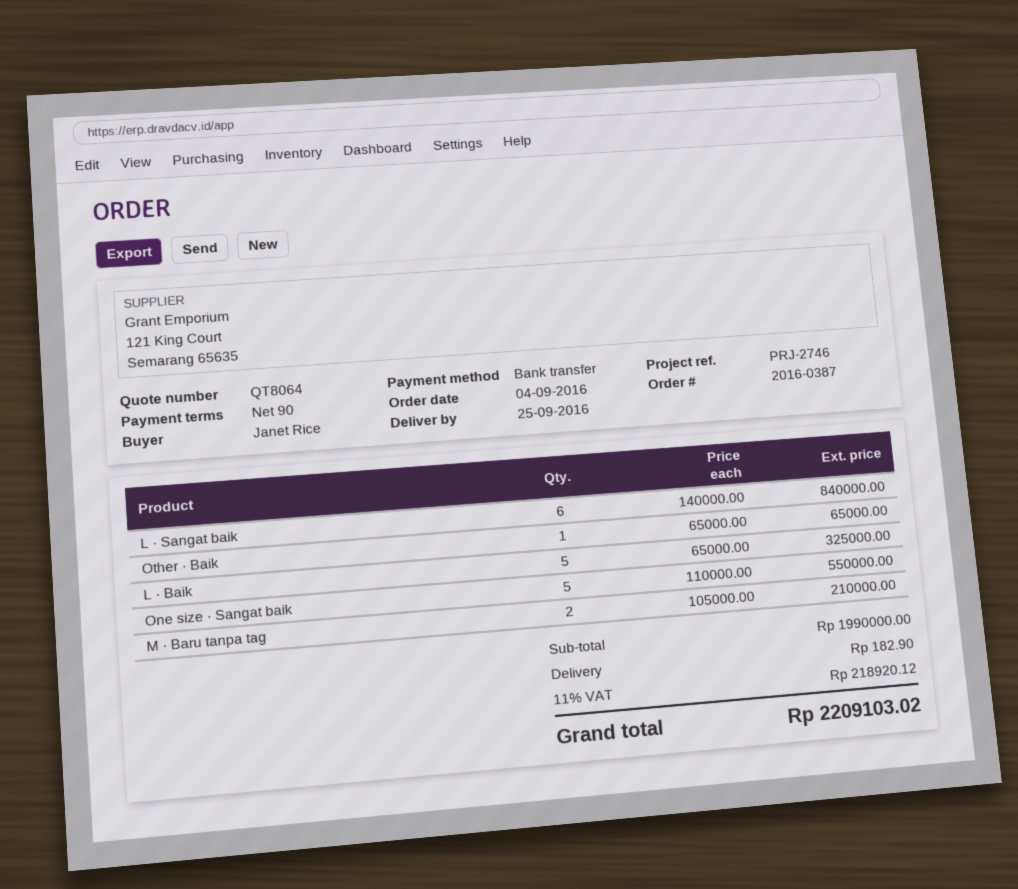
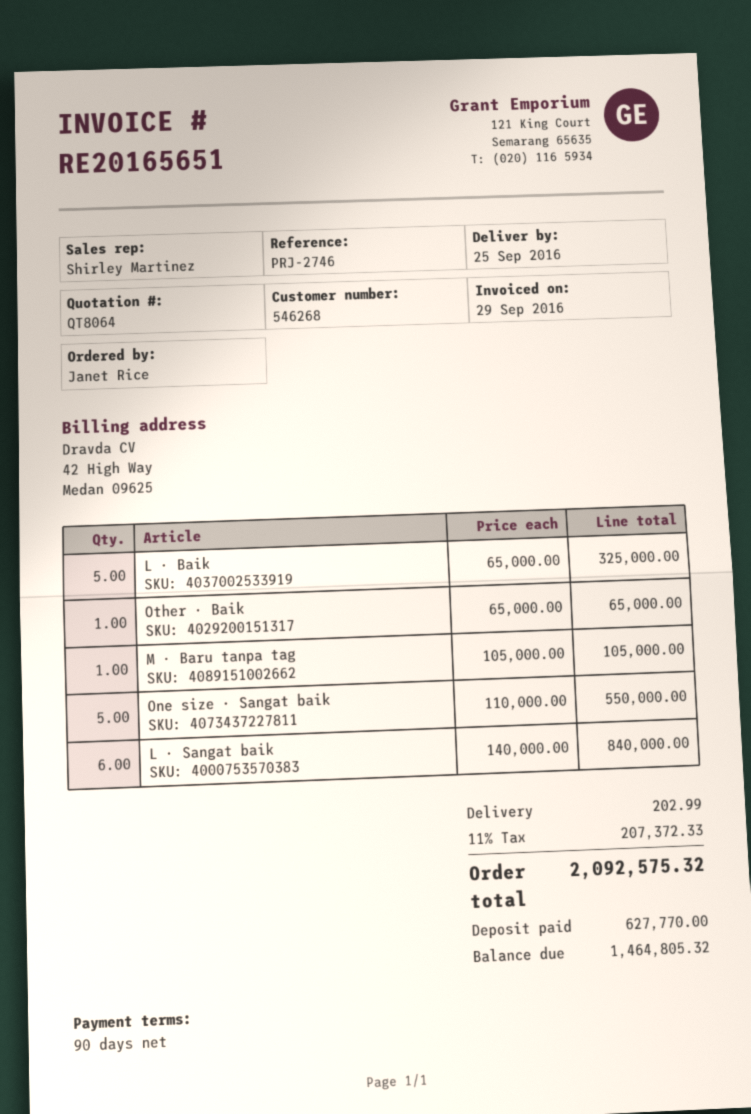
M · Baru tanpa tag: 2 x 105000.00 = 210000.00 -> 1 x 105000.00 = 105000.00
shipping: 182.90 -> 202.99
tax: 11% = 218920.12 -> 11% = 207372.33
total: 2209103.02 -> 2092575.32

